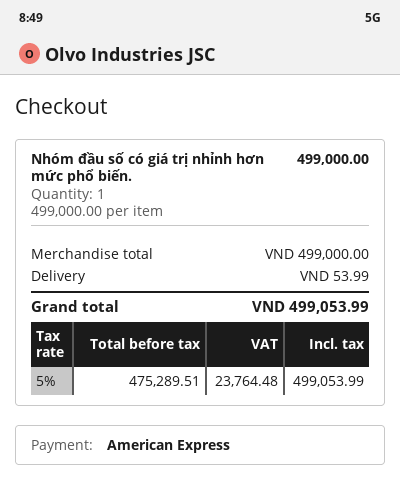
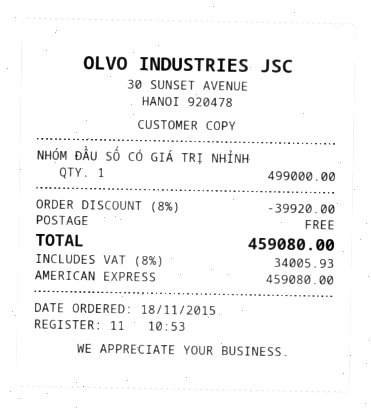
discount: none -> 8% = 39920.00
shipping: 53.99 -> 0.00
tax: 5% = 23764.48 -> 8% = 34005.93
total: 499053.99 -> 459080.00

